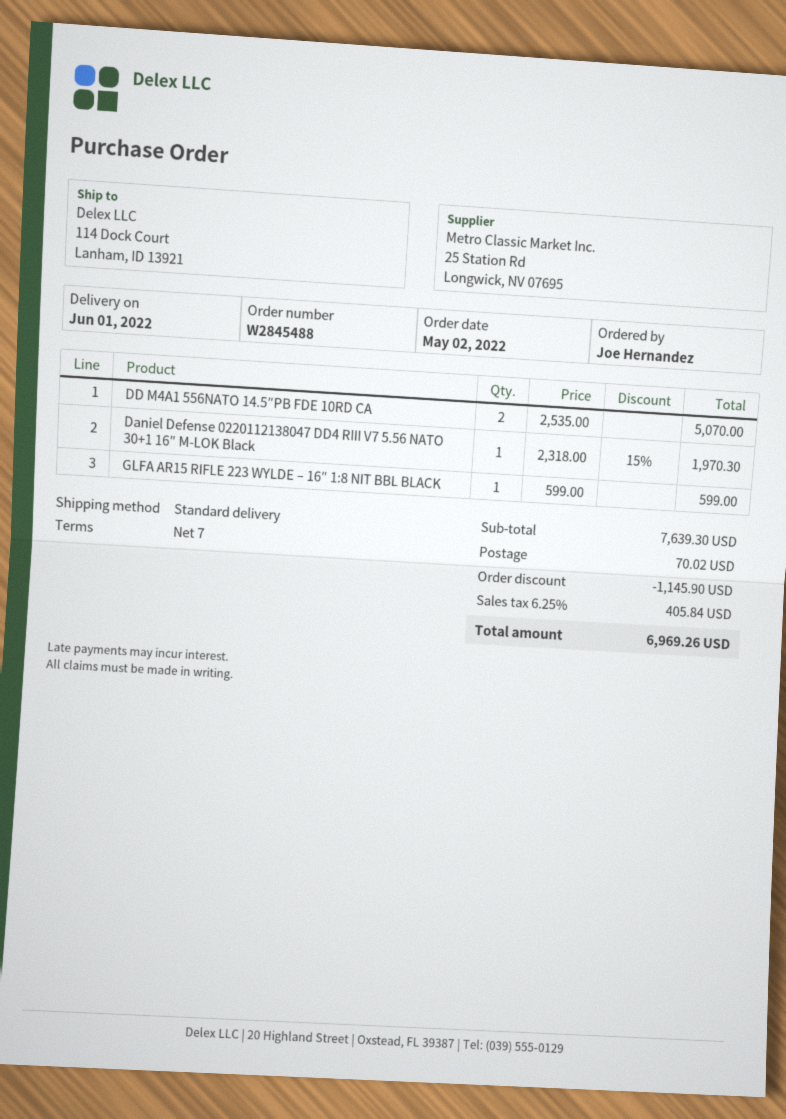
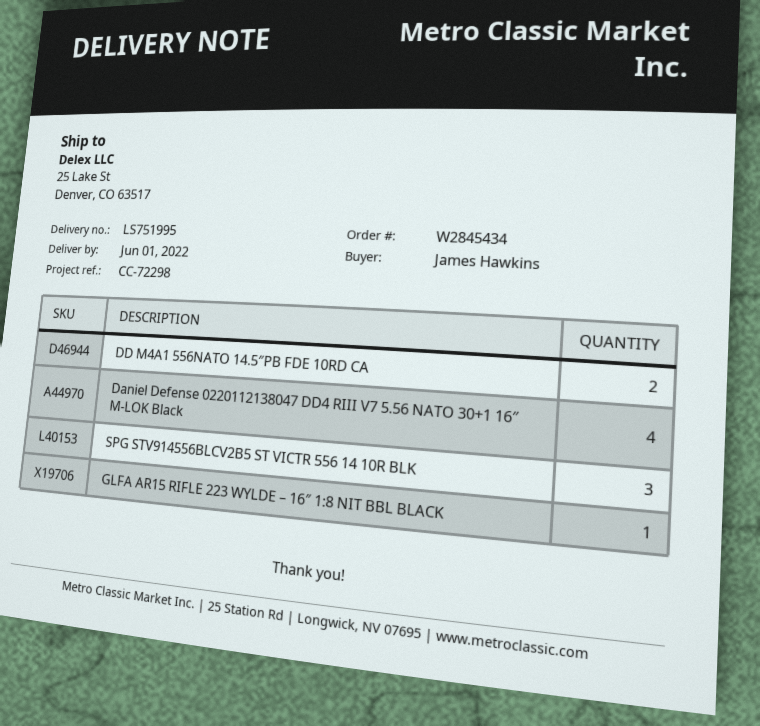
order number: W2845488 -> W2845434
ordered by: Joe Hernandez -> James Hawkins
ship to: 114 Dock Court, Lanham, ID 13921 -> 25 Lake St, Denver, CO 63517
Daniel Defense 0220112138047 DD4 RIII V7 5.56 NATO 30+1 16″ M-LOK Black: 1 -> 4
SPG STV914556BLCV2B5 ST VICTR 556 14 10R BLK: none -> 3

